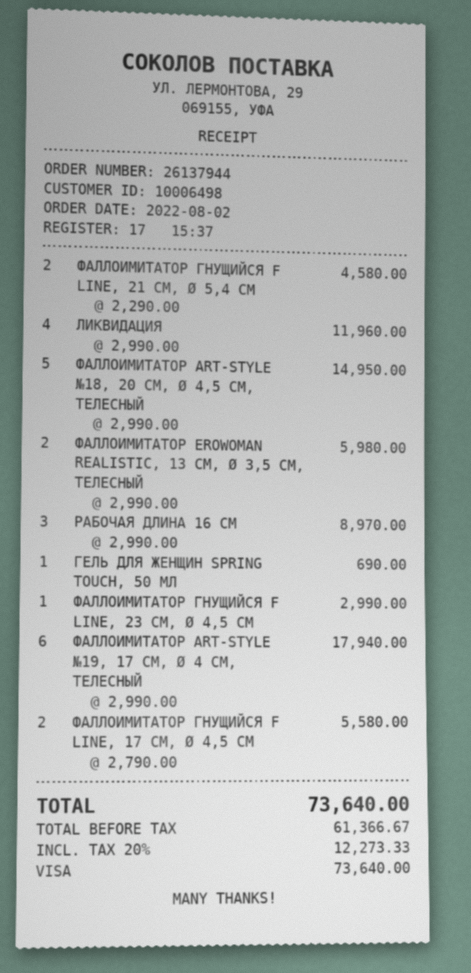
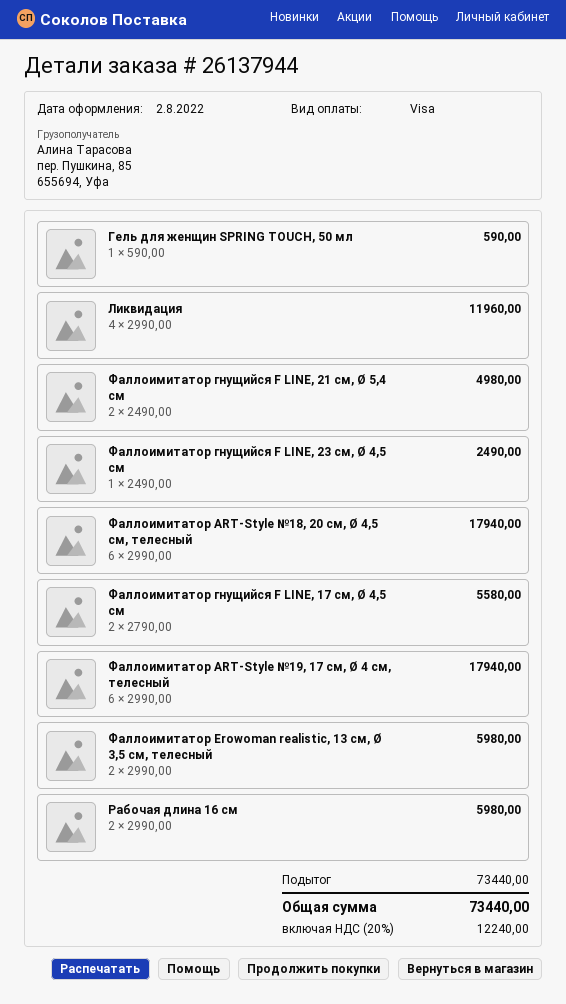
ФАЛЛОИМИТАТОР ГНУЩИЙСЯ F LINE, 21 СМ, Ø 5,4 СМ: 2 x 2290.00 = 4580.00 -> 2 x 2490.00 = 4980.00
ФАЛЛОИМИТАТОР ART-STYLE №18, 20 СМ, Ø 4,5 СМ, ТЕЛЕСНЫЙ: 5 x 2990.00 = 14950.00 -> 6 x 2990.00 = 17940.00
РАБОЧАЯ ДЛИНА 16 СМ: 3 x 2990.00 = 8970.00 -> 2 x 2990.00 = 5980.00
ГЕЛЬ ДЛЯ ЖЕНЩИН SPRING TOUCH, 50 МЛ: 1 x 690.00 = 690.00 -> 1 x 590.00 = 590.00
ФАЛЛОИМИТАТОР ГНУЩИЙСЯ F LINE, 23 СМ, Ø 4,5 СМ: 1 x 2990.00 = 2990.00 -> 1 x 2490.00 = 2490.00
tax: 20% = 12273.33 -> 20% = 12240.00
total: 73640.00 -> 73440.00

